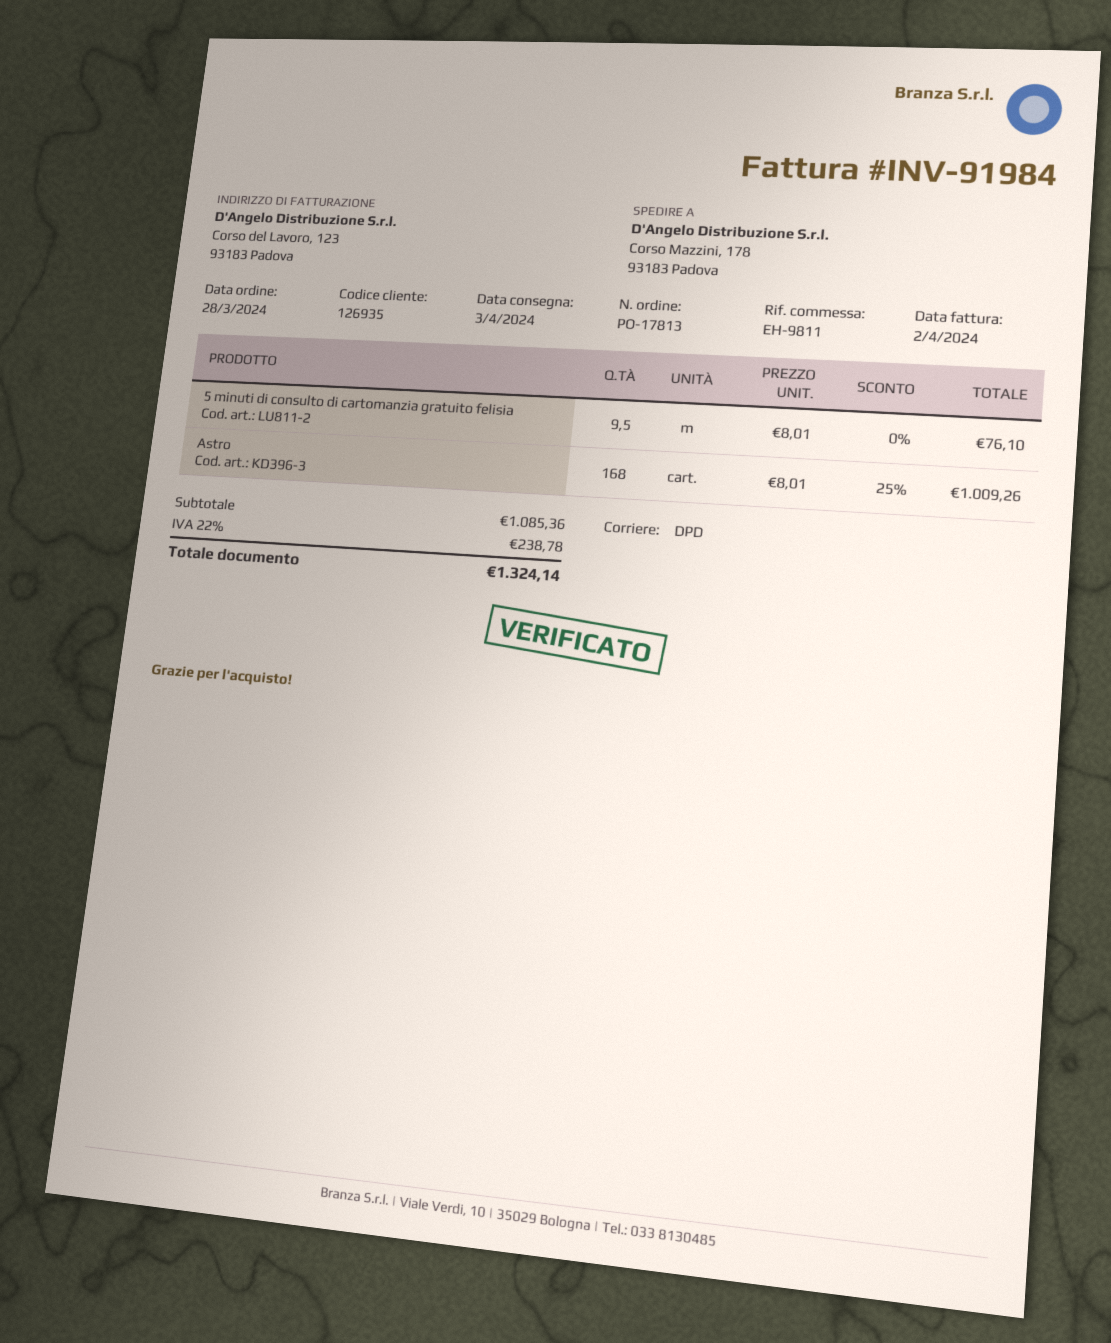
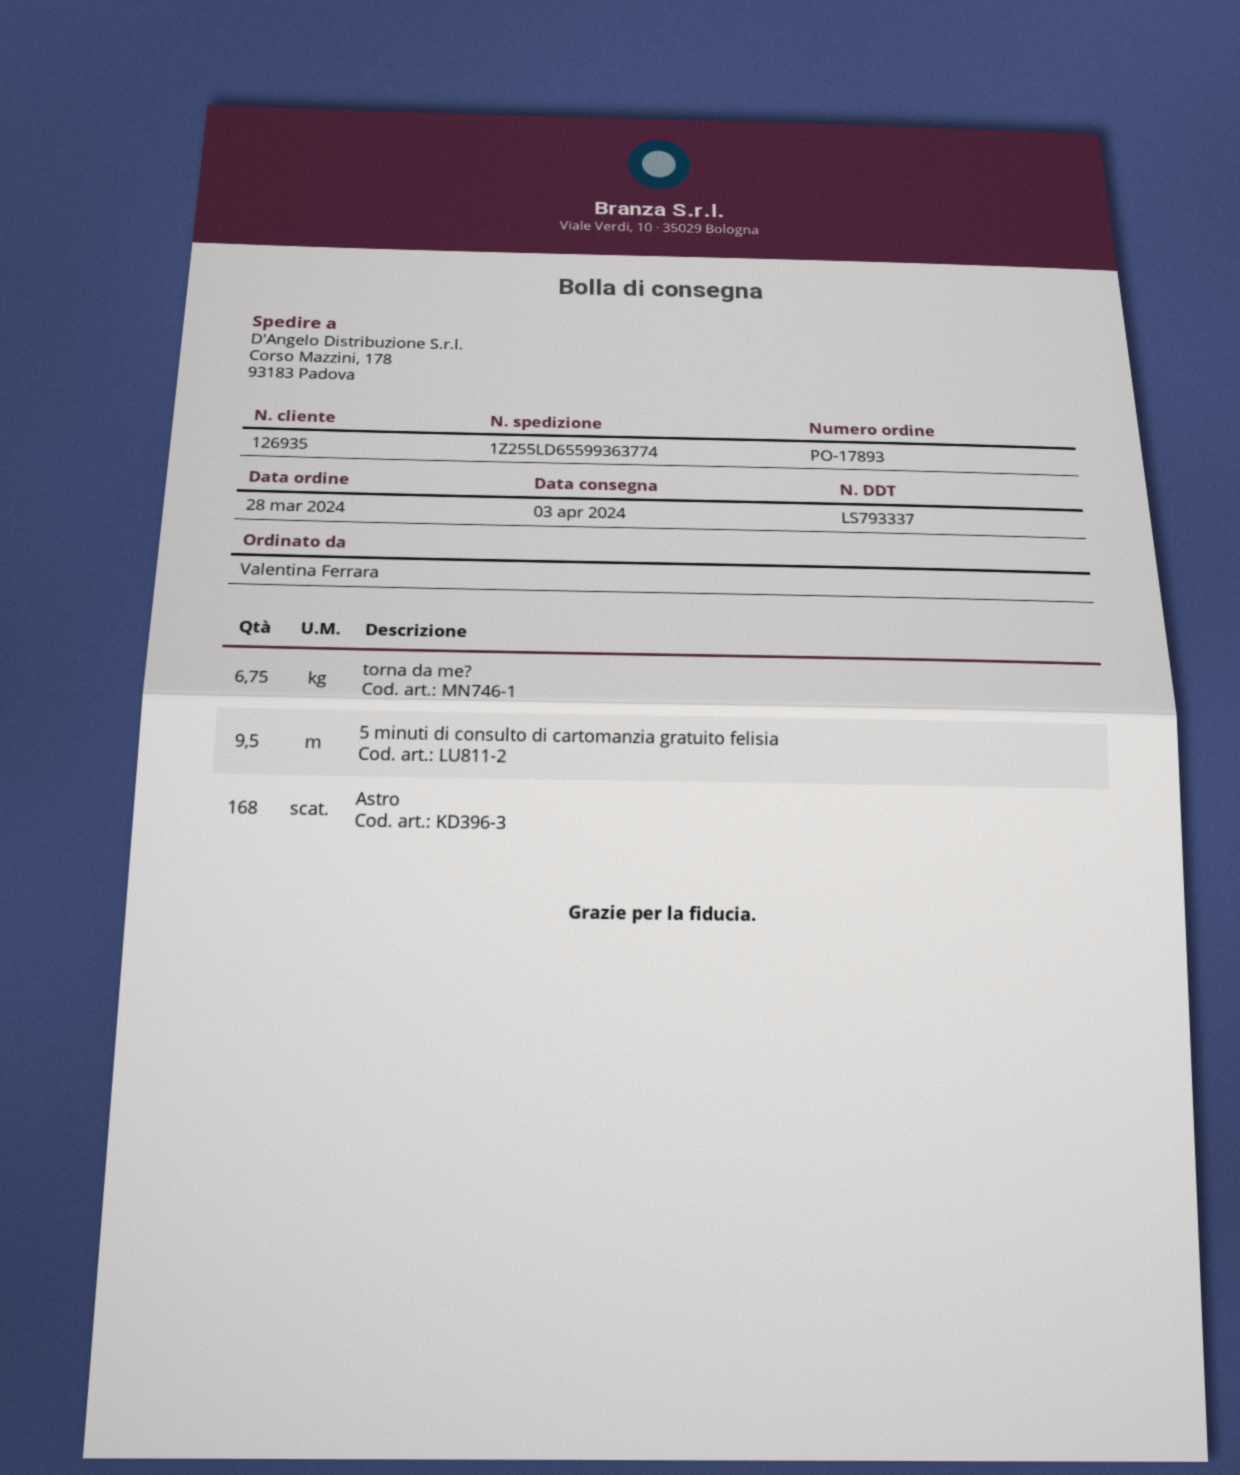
order number: PO-17813 -> PO-17893
torna da me?: none -> 6.75

